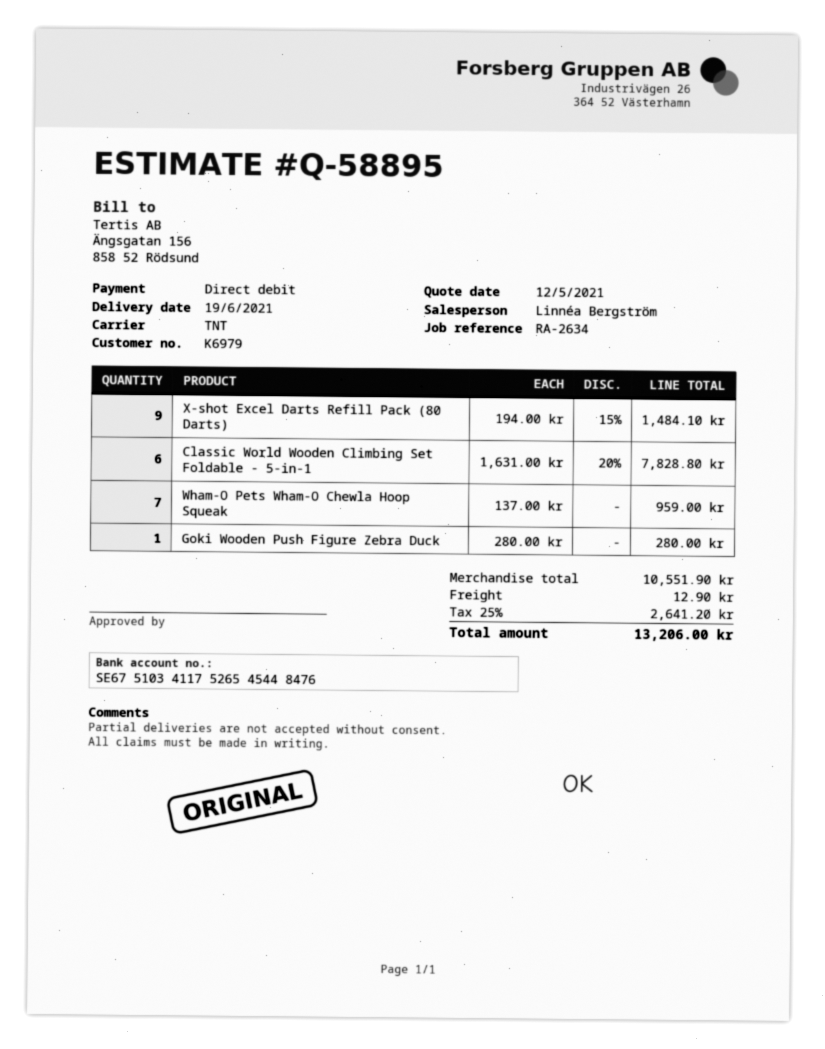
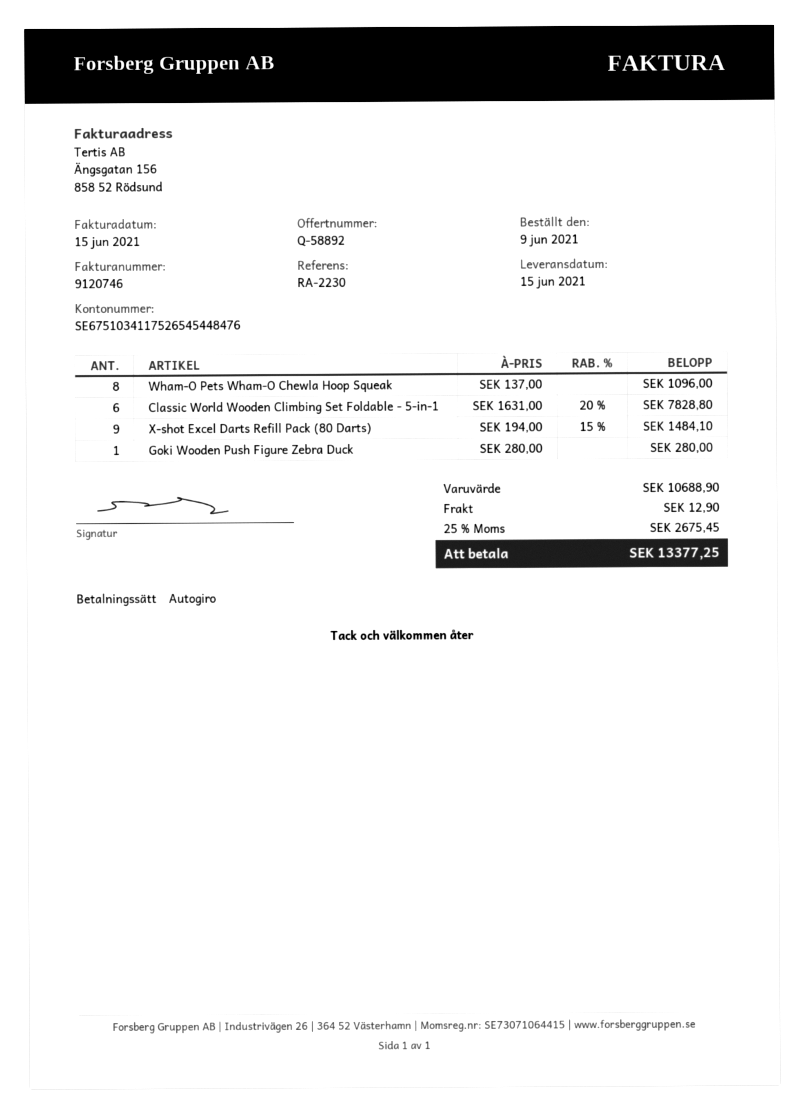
quote number: Q-58895 -> Q-58892
delivery date: 2021-06-19 -> 2021-06-15
reference: RA-2634 -> RA-2230
Wham-O Pets Wham-O Chewla Hoop Squeak: 7 x 137.00 = 959.00 -> 8 x 137.00 = 1096.00
subtotal: 10551.90 -> 10688.90
tax: 25% = 2641.20 -> 25% = 2675.45
total: 13206.00 -> 13377.25

